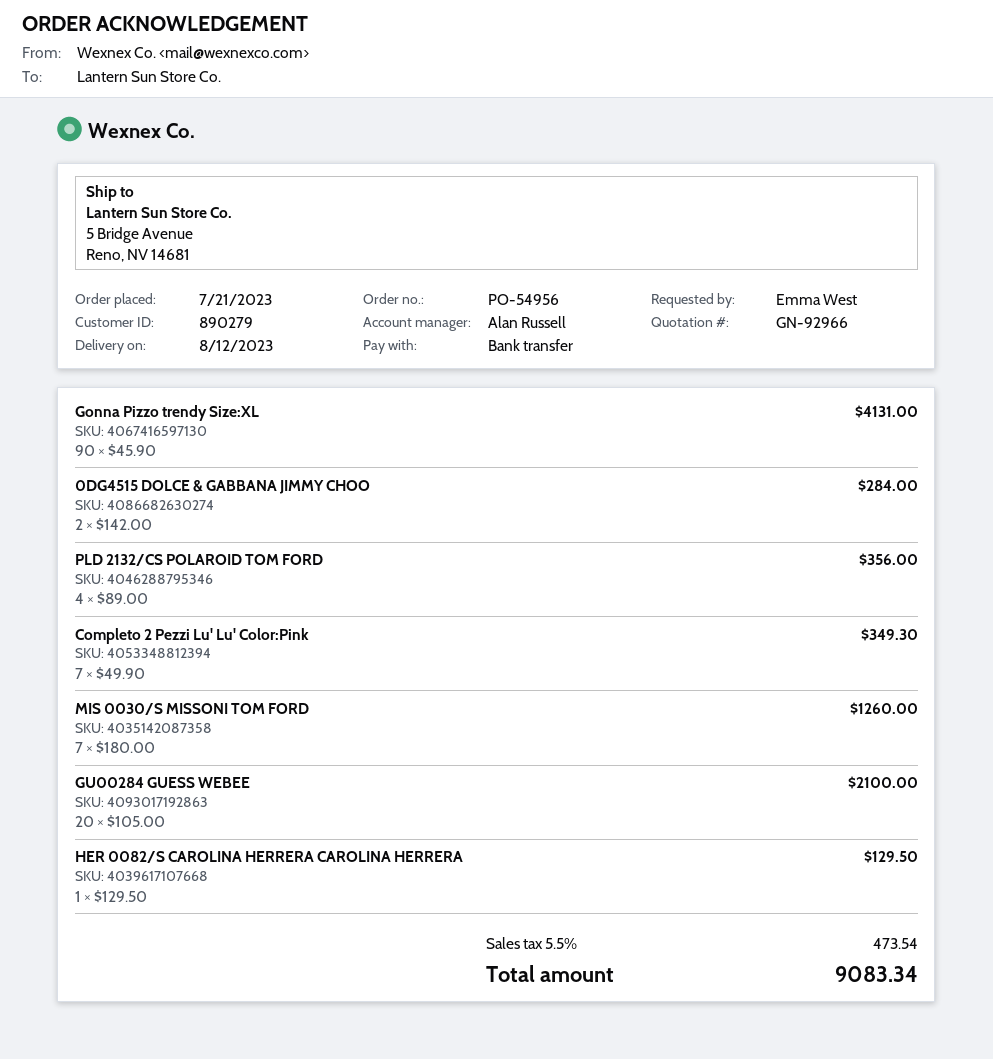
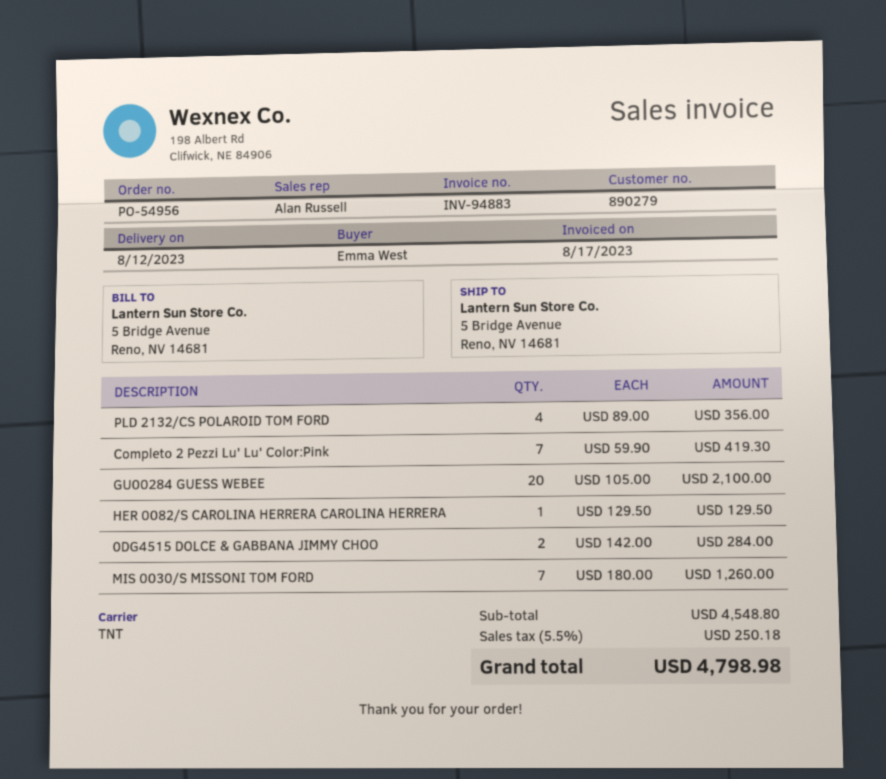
Gonna Pizzo trendy Size:XL: 90 x 45.90 = 4131.00 -> none
Completo 2 Pezzi Lu' Lu' Color:Pink: 7 x 49.90 = 349.30 -> 7 x 59.90 = 419.30
tax: 5.5% = 473.54 -> 5.5% = 250.18
total: 9083.34 -> 4798.98

